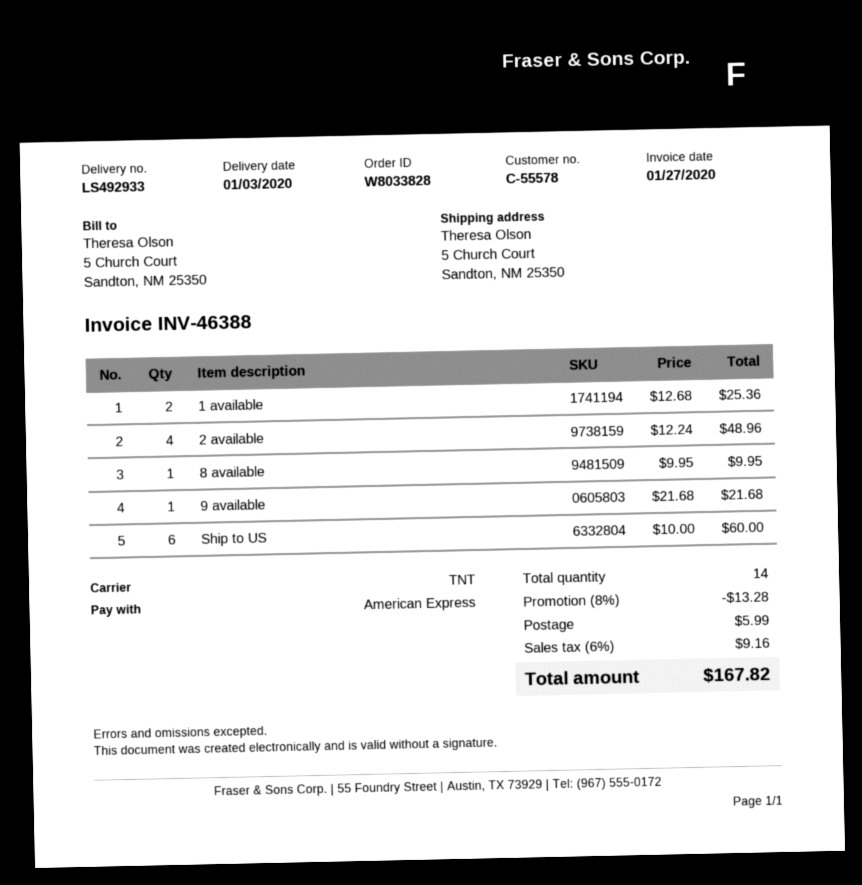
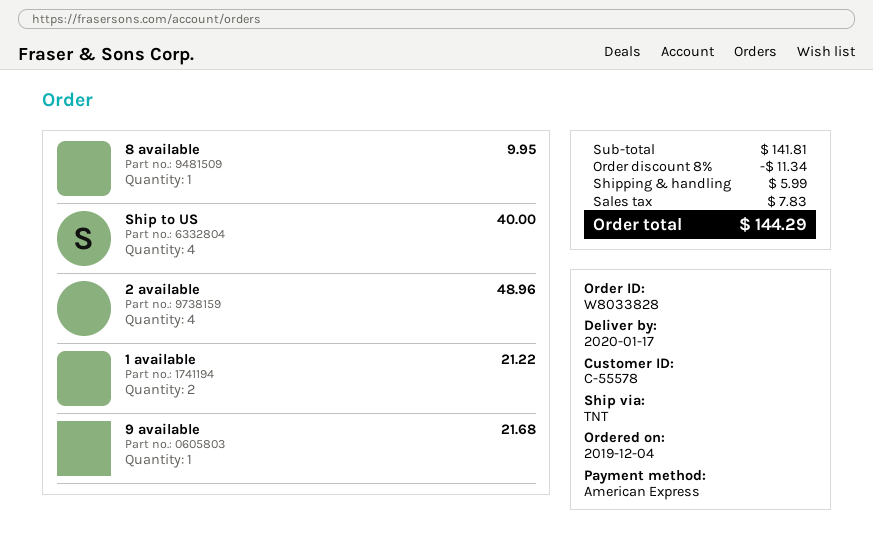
delivery date: 2020-01-03 -> 2020-01-17
1 available: 2 for 25.36 -> 2 for 21.22
Ship to US: 6 for 60.00 -> 4 for 40.00
discount: 8% = 13.28 -> 8% = 11.34
tax: 9.16 -> 7.83
total: 167.82 -> 144.29

